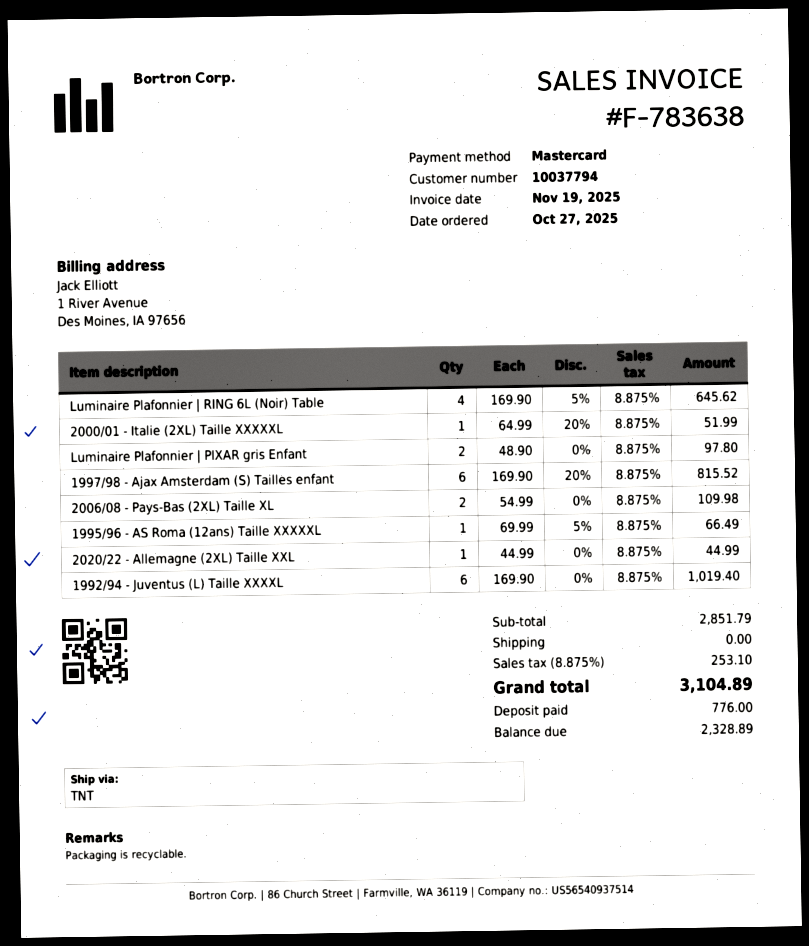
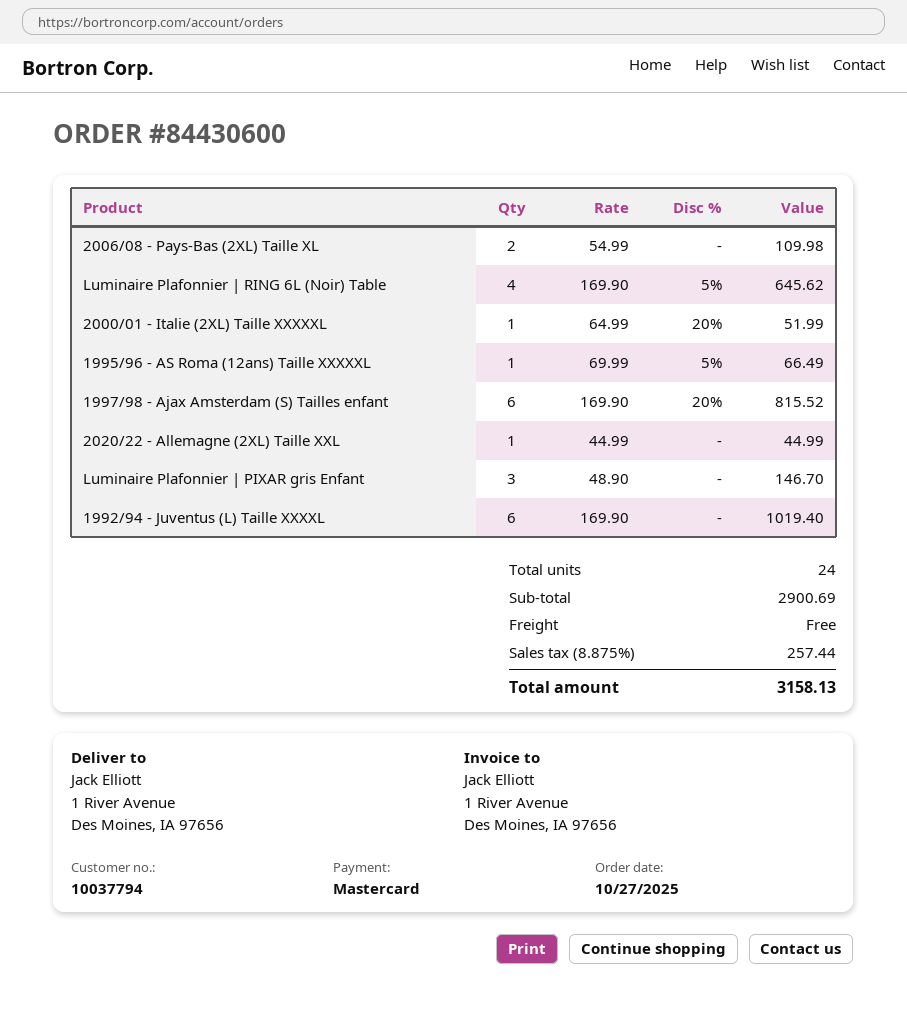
Luminaire Plafonnier | PIXAR gris Enfant: 2 x 48.90 = 97.80 -> 3 x 48.90 = 146.70
subtotal: 2851.79 -> 2900.69
tax: 8.875% = 253.10 -> 8.875% = 257.44
total: 3104.89 -> 3158.13

